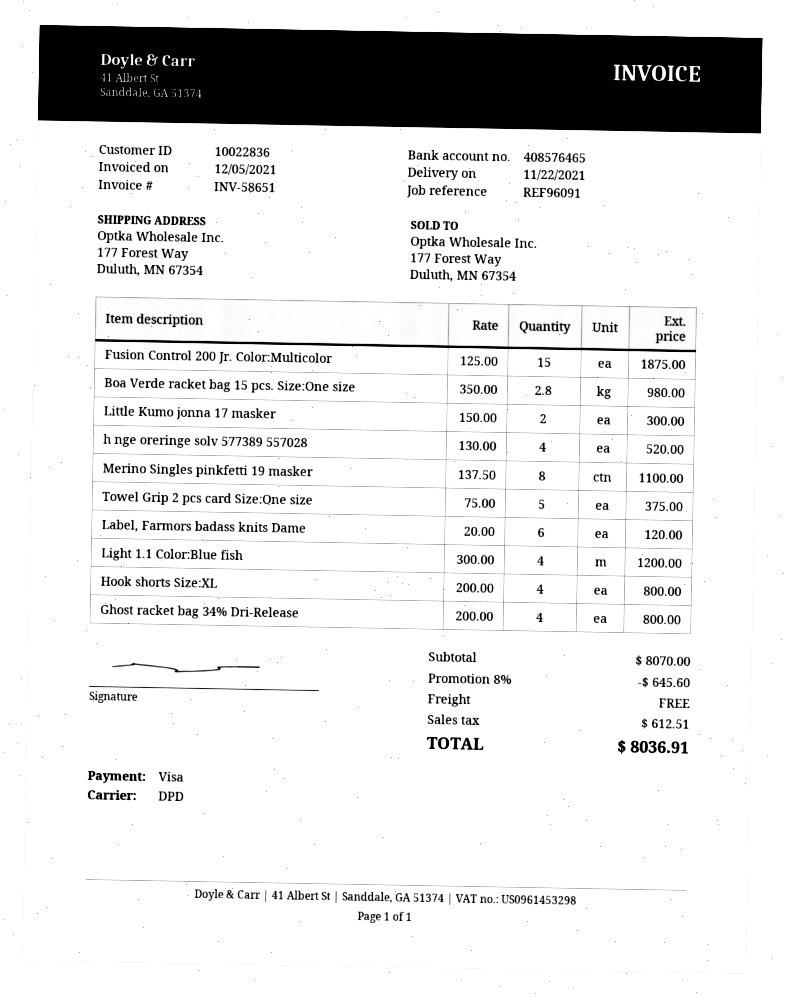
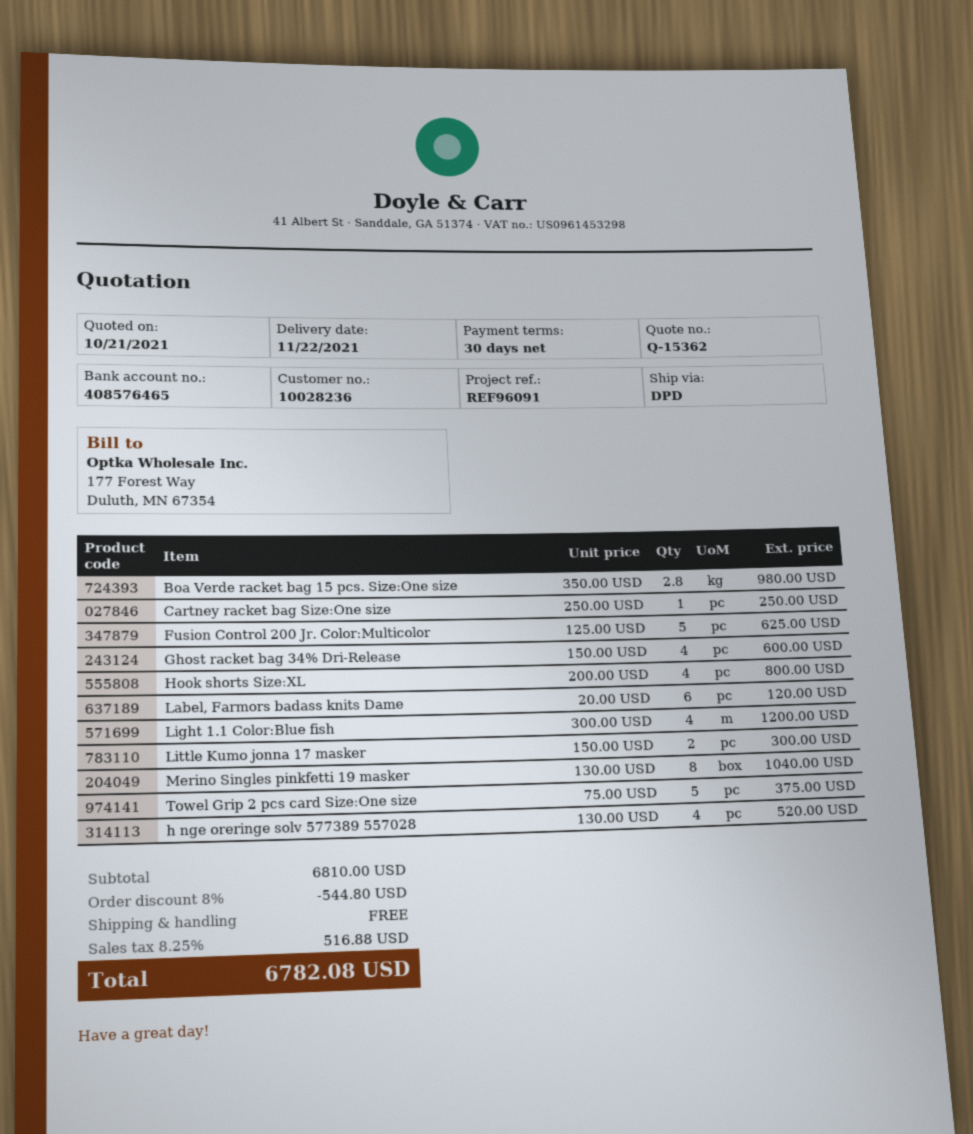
customer number: 10022836 -> 10028236
Fusion Control 200 Jr. Color:Multicolor: 15 x 125.00 = 1875.00 -> 5 x 125.00 = 625.00
Merino Singles pinkfetti 19 masker: 8 x 137.50 = 1100.00 -> 8 x 130.00 = 1040.00
Ghost racket bag 34% Dri-Release: 4 x 200.00 = 800.00 -> 4 x 150.00 = 600.00
Cartney racket bag Size:One size: none -> 1 x 250.00 = 250.00
subtotal: 8070.00 -> 6810.00
discount: 8% = 645.60 -> 8% = 544.80
tax: 612.51 -> 516.88
total: 8036.91 -> 6782.08

